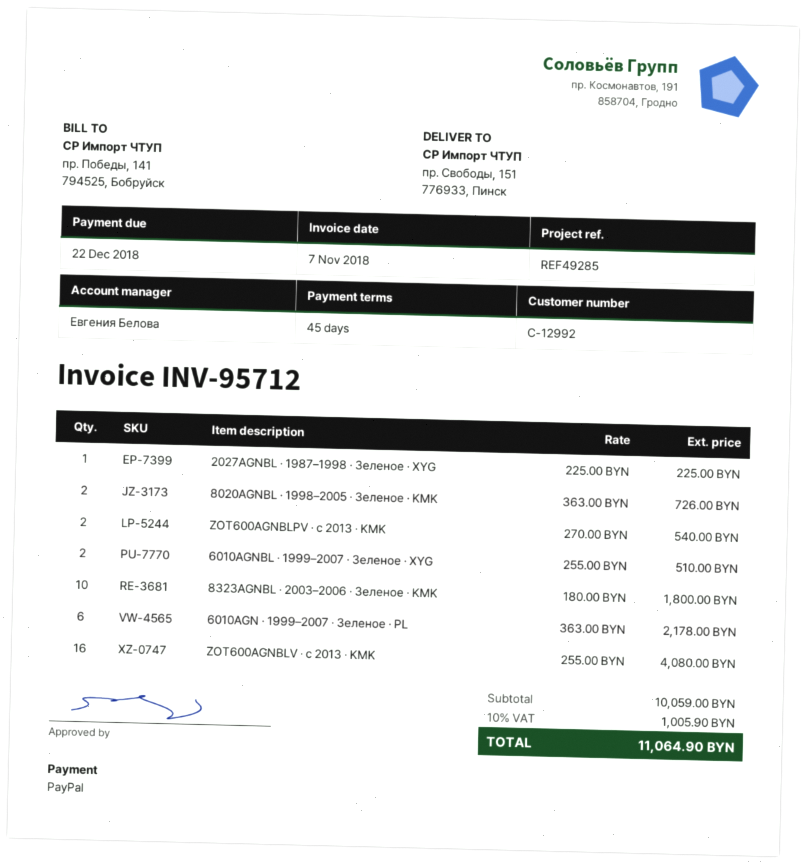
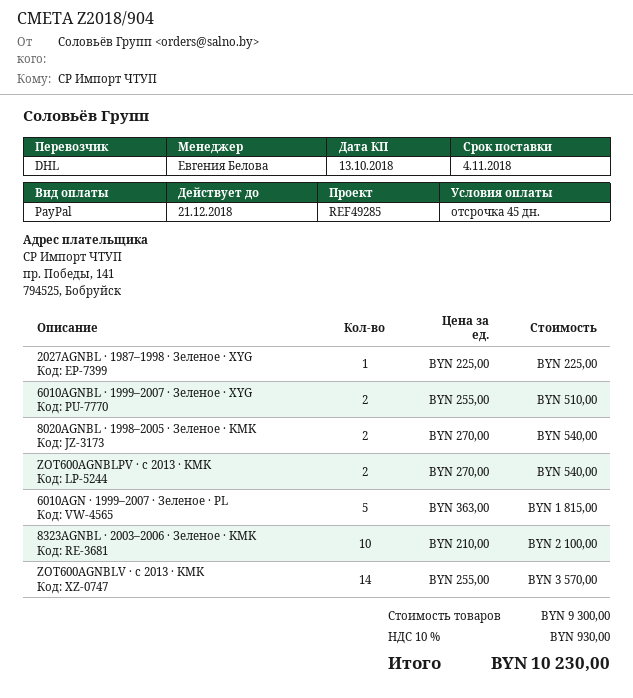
8020AGNBL · 1998–2005 · Зеленое · KMK: 2 x 363.00 = 726.00 -> 2 x 270.00 = 540.00
8323AGNBL · 2003–2006 · Зеленое · KMK: 10 x 180.00 = 1800.00 -> 10 x 210.00 = 2100.00
6010AGN · 1999–2007 · Зеленое · PL: 6 x 363.00 = 2178.00 -> 5 x 363.00 = 1815.00
ZOT600AGNBLV · с 2013 · KMK: 16 x 255.00 = 4080.00 -> 14 x 255.00 = 3570.00
subtotal: 10059.00 -> 9300.00
tax: 10% = 1005.90 -> 10% = 930.00
total: 11064.90 -> 10230.00

